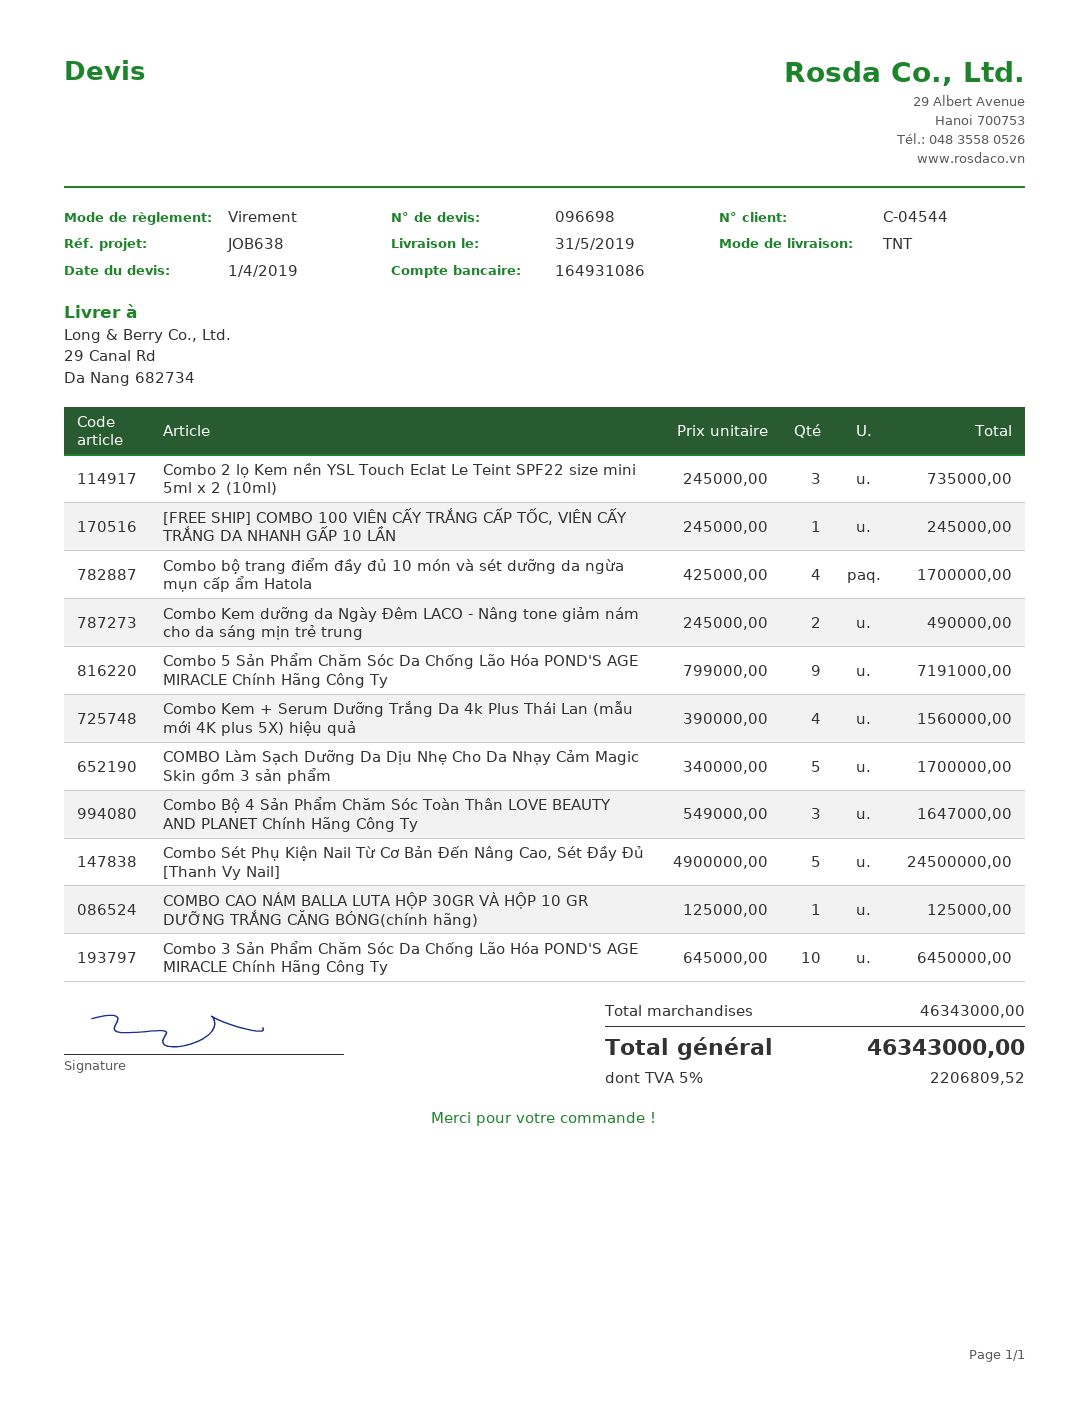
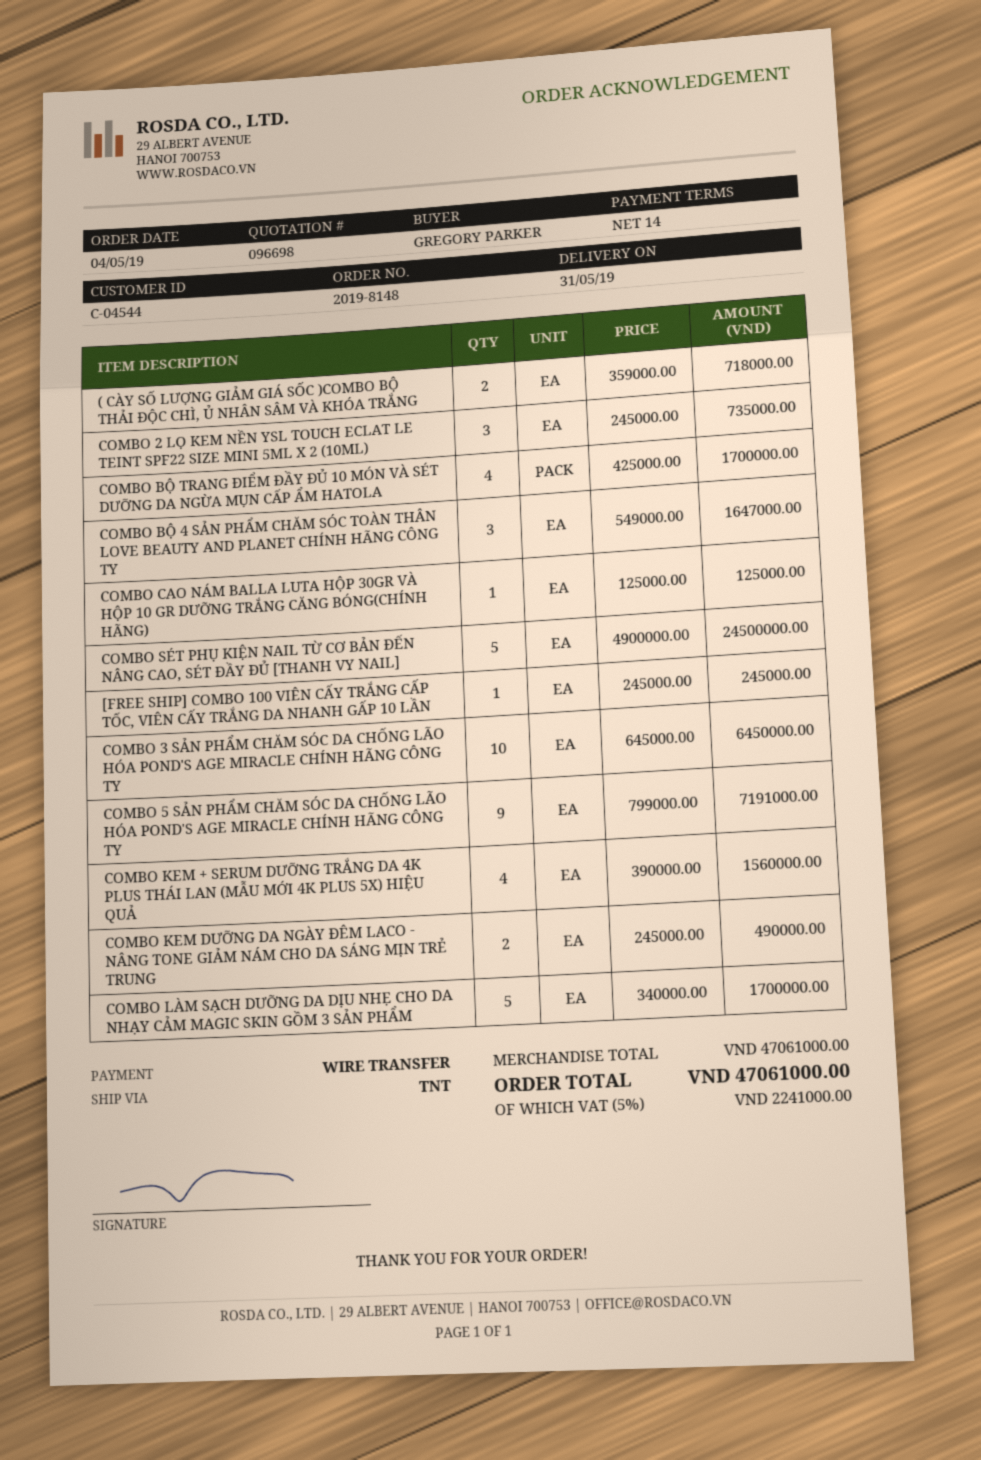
( CÀY SỐ LƯỢNG GIẢM GIÁ SỐC )COMBO BỘ THẢI ĐỘC CHÌ, Ủ NHÂN SÂM VÀ KHÓA TRẮNG: none -> 2 x 359000.00 = 718000.00
subtotal: 46343000.00 -> 47061000.00
tax: 5% = 2206809.52 -> 5% = 2241000.00
total: 46343000.00 -> 47061000.00

